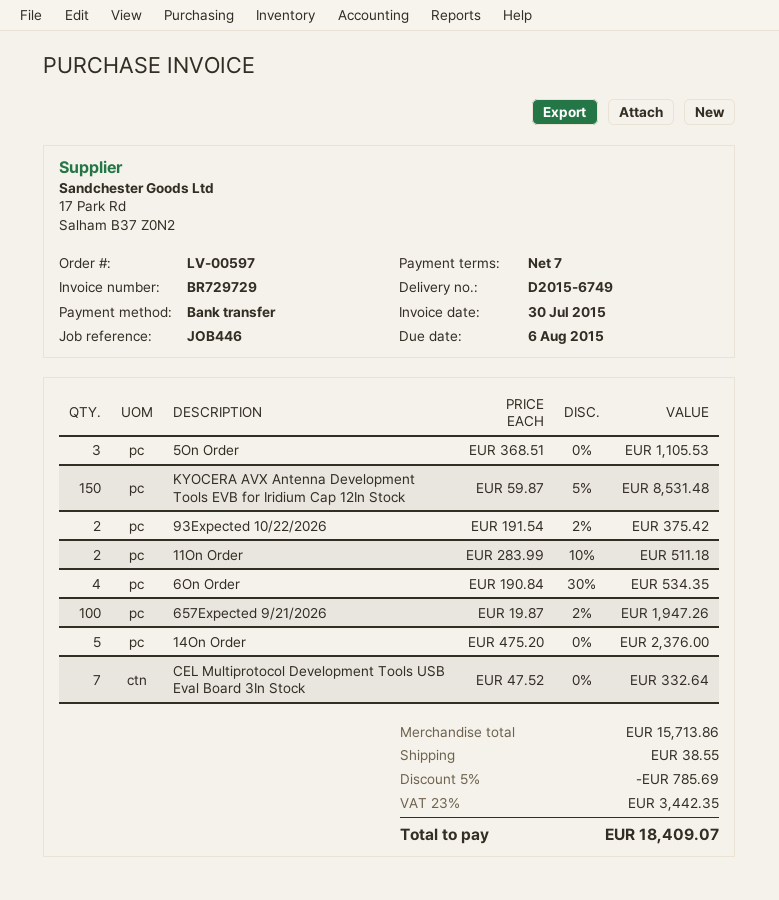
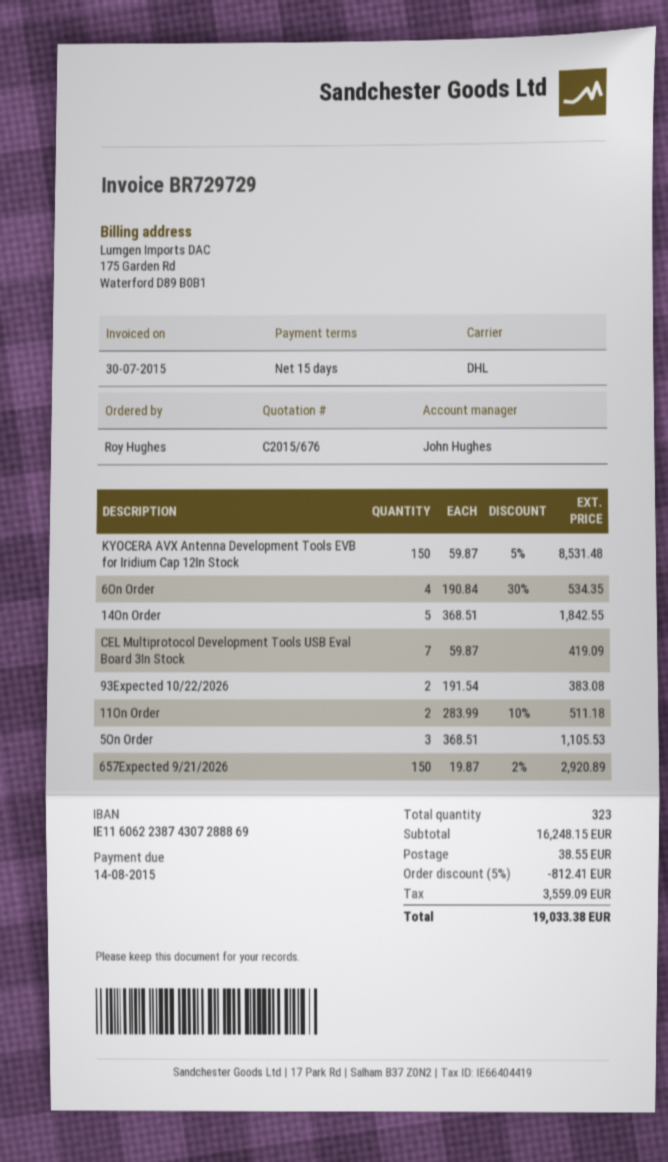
payment terms: 7 days -> 15 days
due date: 2015-08-06 -> 2015-08-14
93Expected 10/22/2026: 2 x 191.54 - 2% = 375.42 -> 2 x 191.54 = 383.08
657Expected 9/21/2026: 100 x 19.87 - 2% = 1947.26 -> 150 x 19.87 - 2% = 2920.89
14On Order: 5 x 475.20 = 2376.00 -> 5 x 368.51 = 1842.55
CEL Multiprotocol Development Tools USB Eval Board 3In Stock: 7 x 47.52 = 332.64 -> 7 x 59.87 = 419.09
subtotal: 15713.86 -> 16248.15
discount: 5% = 785.69 -> 5% = 812.41
tax: 3442.35 -> 3559.09
total: 18409.07 -> 19033.38

